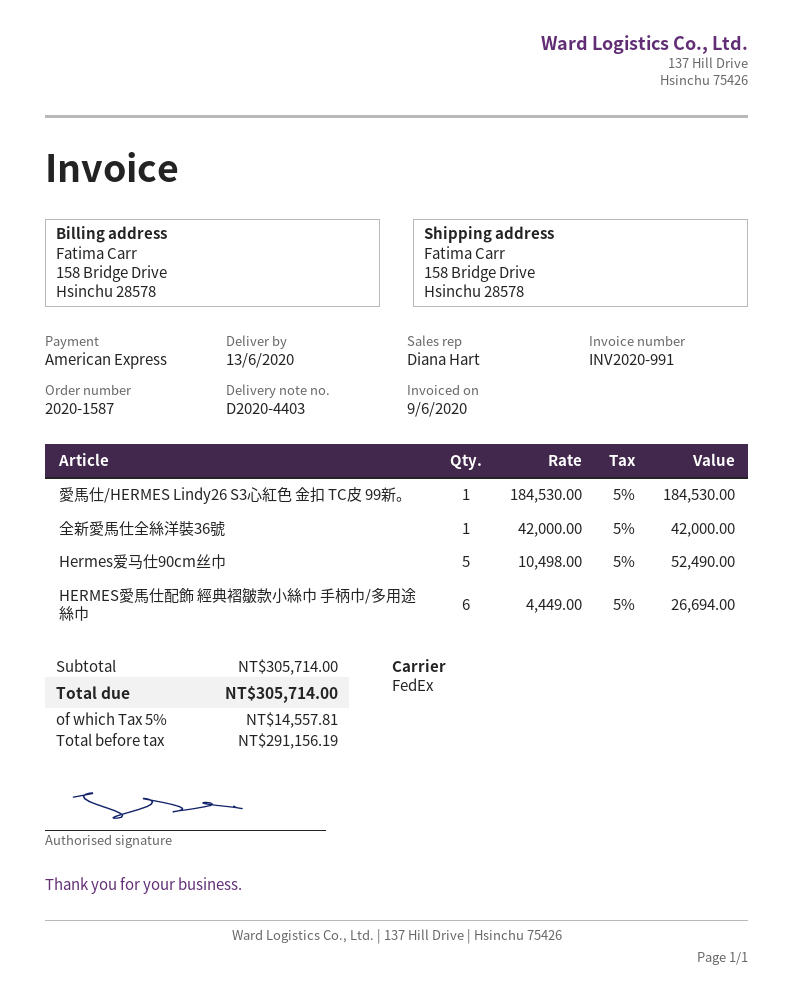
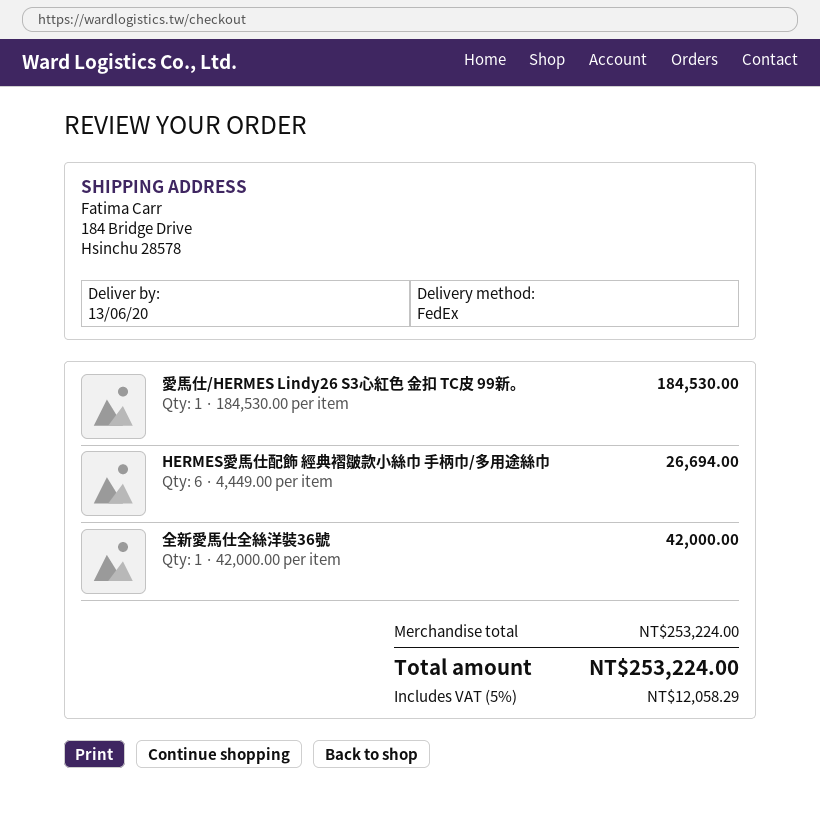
ship to: 158 Bridge Drive, Hsinchu 28578 -> 184 Bridge Drive, Hsinchu 28578
Hermes爱马仕90cm丝巾: 5 x 10498.00 = 52490.00 -> none
subtotal: 305714.00 -> 253224.00
tax: 5% = 14557.81 -> 5% = 12058.29
total: 305714.00 -> 253224.00

